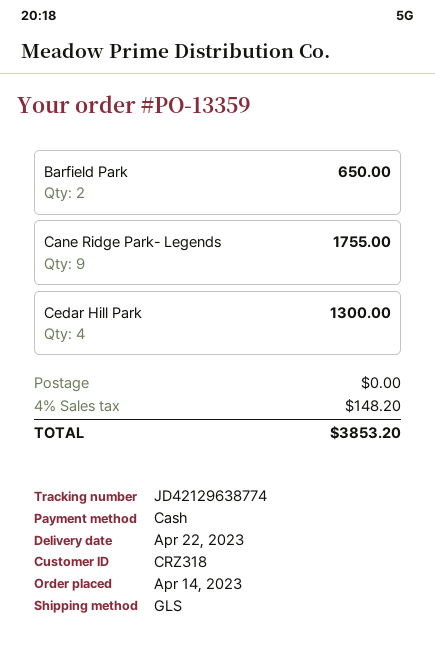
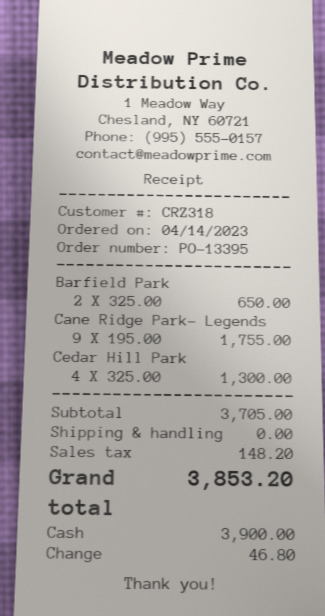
order number: PO-13359 -> PO-13395

